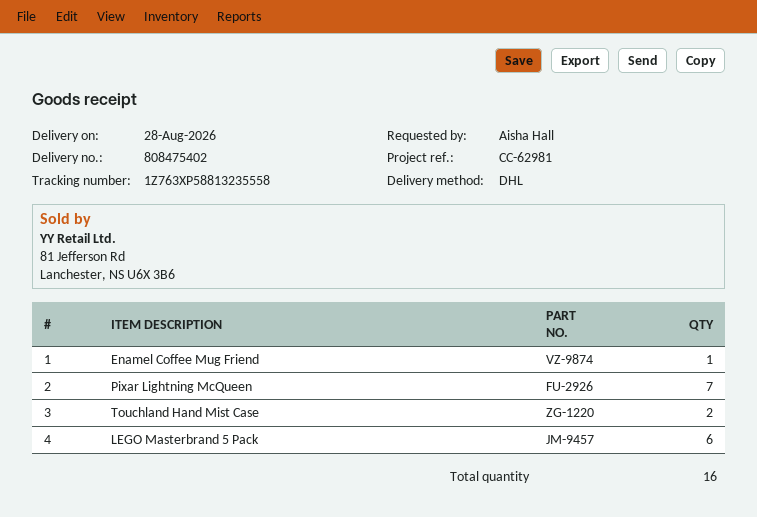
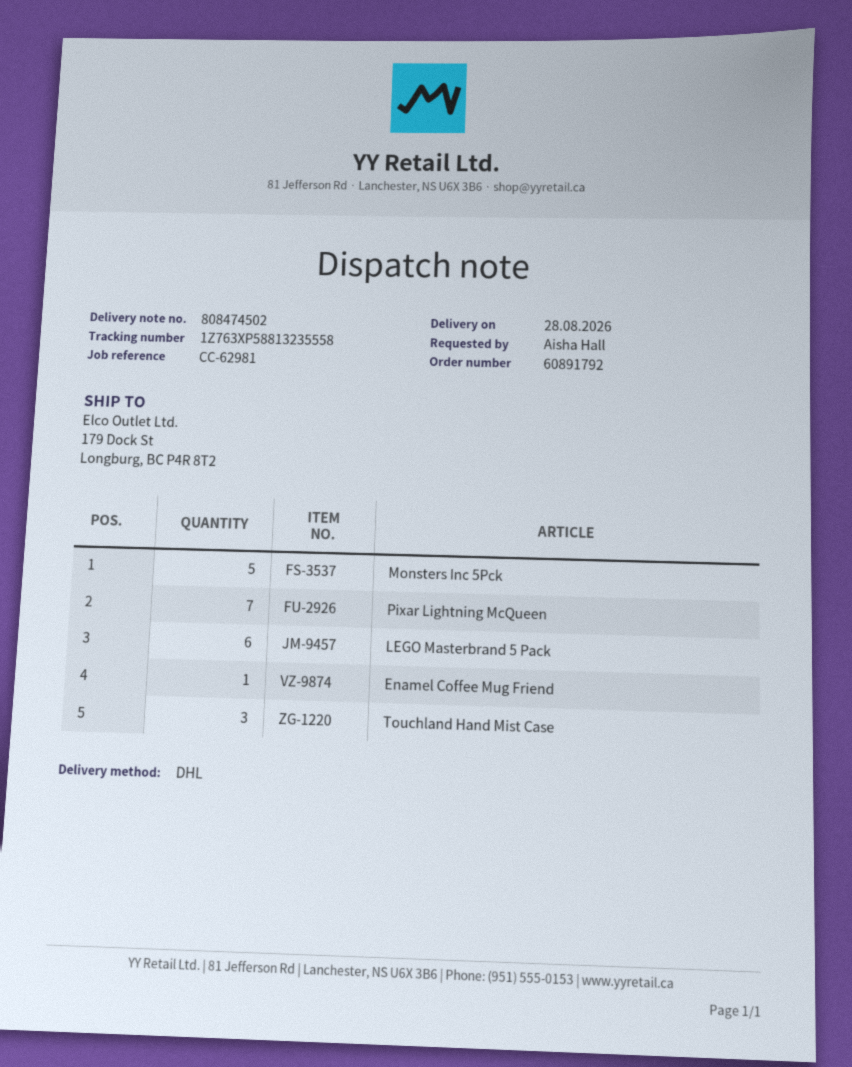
delivery note number: 808475402 -> 808474502
Touchland Hand Mist Case: 2 -> 3
Monsters Inc 5Pck: none -> 5

